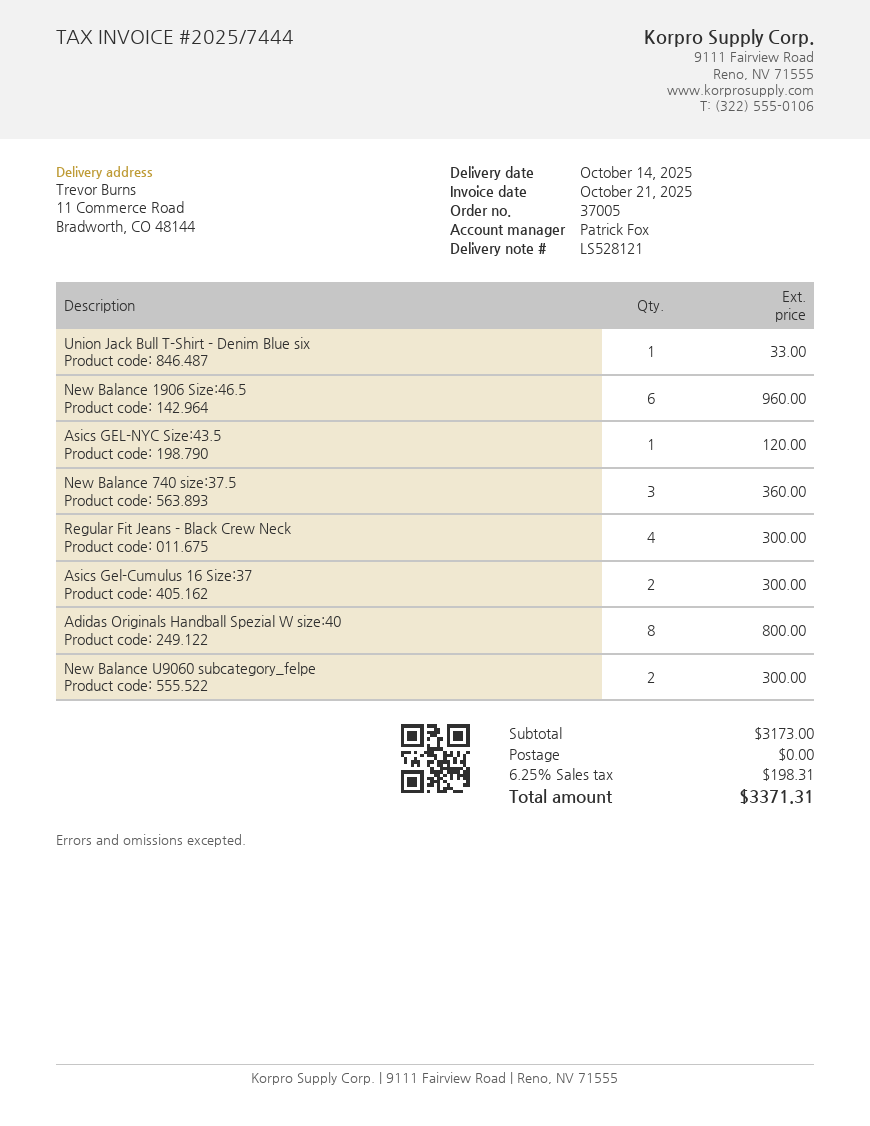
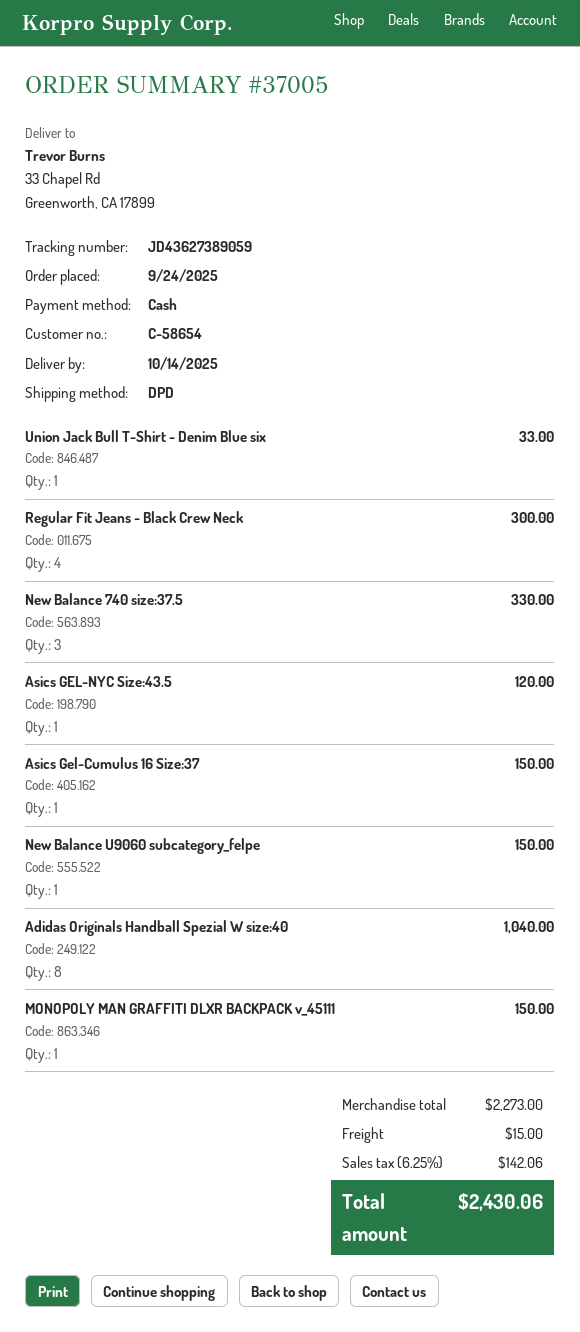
ship to: 11 Commerce Road, Bradworth, CO 48144 -> 33 Chapel Rd, Greenworth, CA 17899
New Balance 1906 Size:46.5: 6 for 960.00 -> none
New Balance 740 size:37.5: 3 for 360.00 -> 3 for 330.00
Asics Gel-Cumulus 16 Size:37: 2 for 300.00 -> 1 for 150.00
Adidas Originals Handball Spezial W size:40: 8 for 800.00 -> 8 for 1040.00
New Balance U9060 subcategory_felpe: 2 for 300.00 -> 1 for 150.00
MONOPOLY MAN GRAFFITI DLXR BACKPACK v_45111: none -> 1 for 150.00
subtotal: 3173.00 -> 2273.00
shipping: 0.00 -> 15.00
tax: 6.25% = 198.31 -> 6.25% = 142.06
total: 3371.31 -> 2430.06

